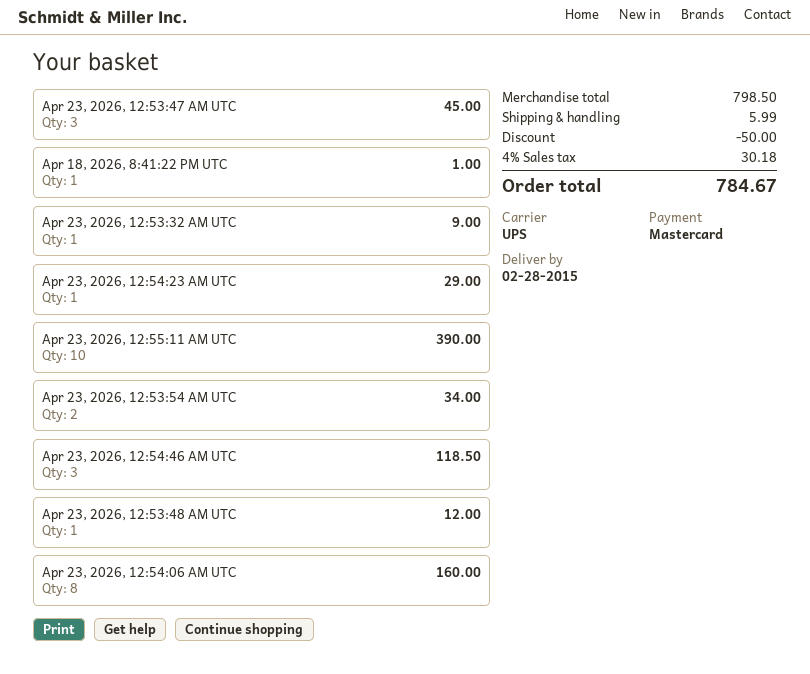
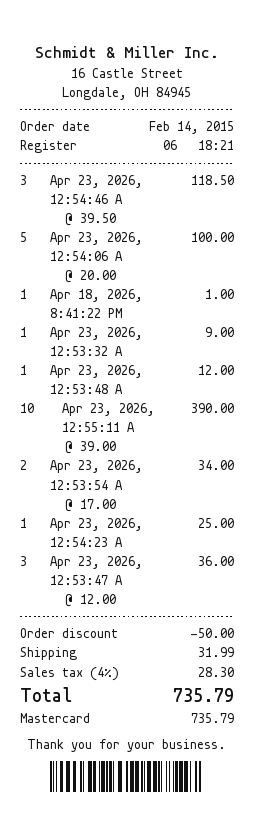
Apr 23, 2026, 12:53:47 AM UTC: 3 for 45.00 -> 3 for 36.00
Apr 23, 2026, 12:54:23 AM UTC: 1 for 29.00 -> 1 for 25.00
Apr 23, 2026, 12:54:06 AM UTC: 8 for 160.00 -> 5 for 100.00
shipping: 5.99 -> 31.99
tax: 4% = 30.18 -> 4% = 28.30
total: 784.67 -> 735.79

